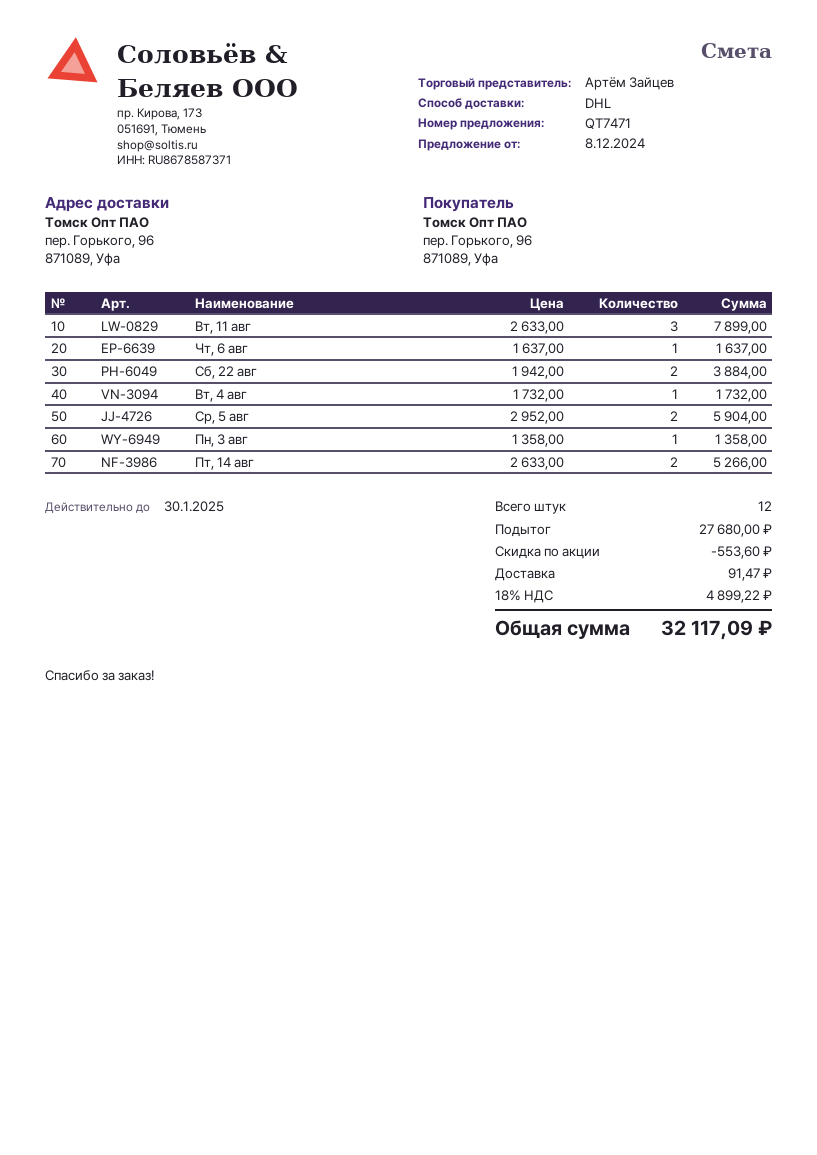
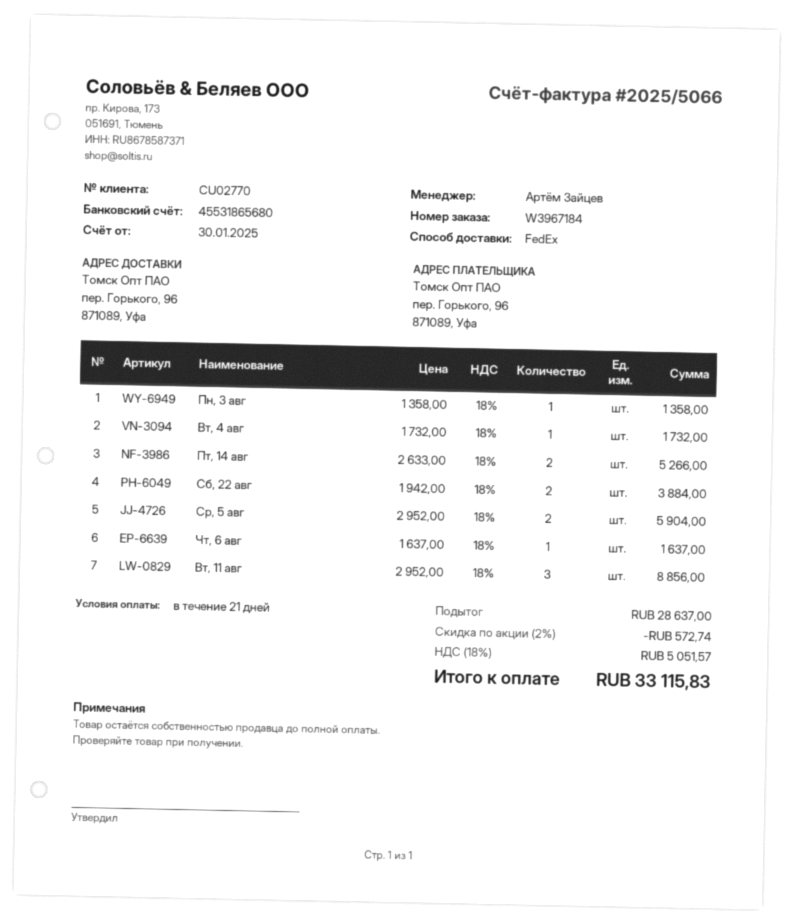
shipping method: DHL -> FedEx
Вт, 11 авг: 3 x 2633.00 = 7899.00 -> 3 x 2952.00 = 8856.00
subtotal: 27680.00 -> 28637.00
discount: 553.60 -> 572.74
shipping: 91.47 -> none
tax: 18% = 4899.22 -> 18% = 5051.57
total: 32117.09 -> 33115.83

